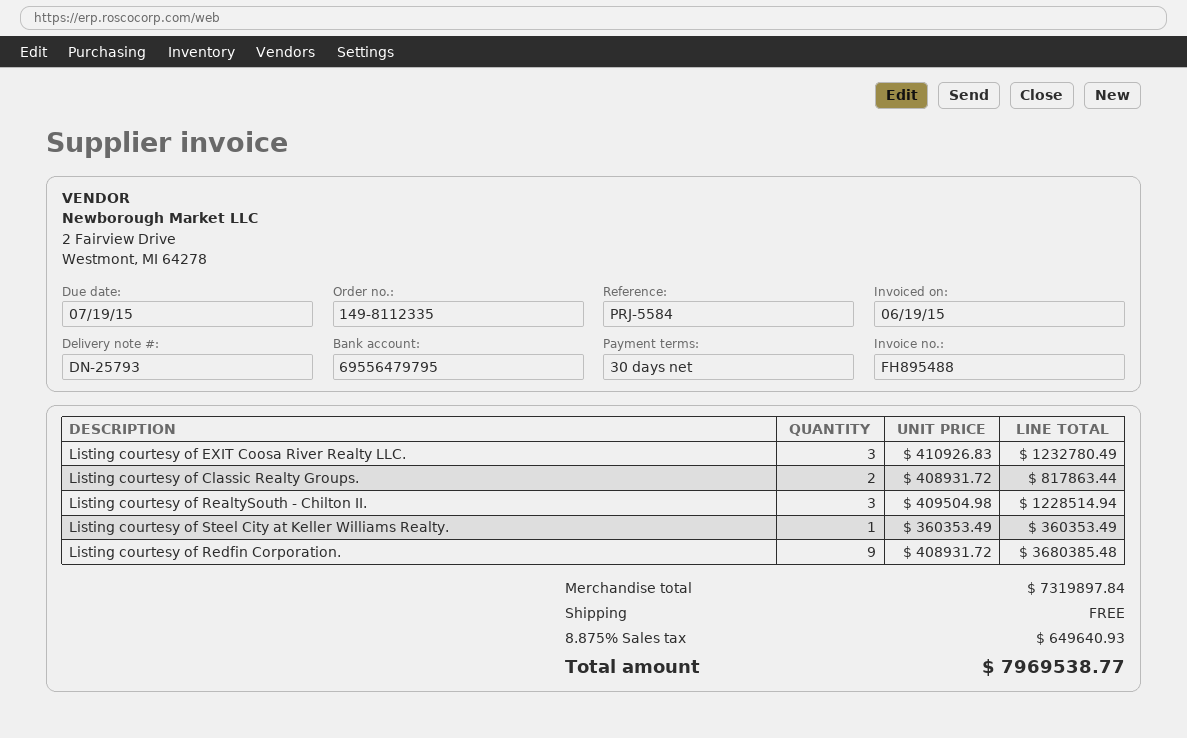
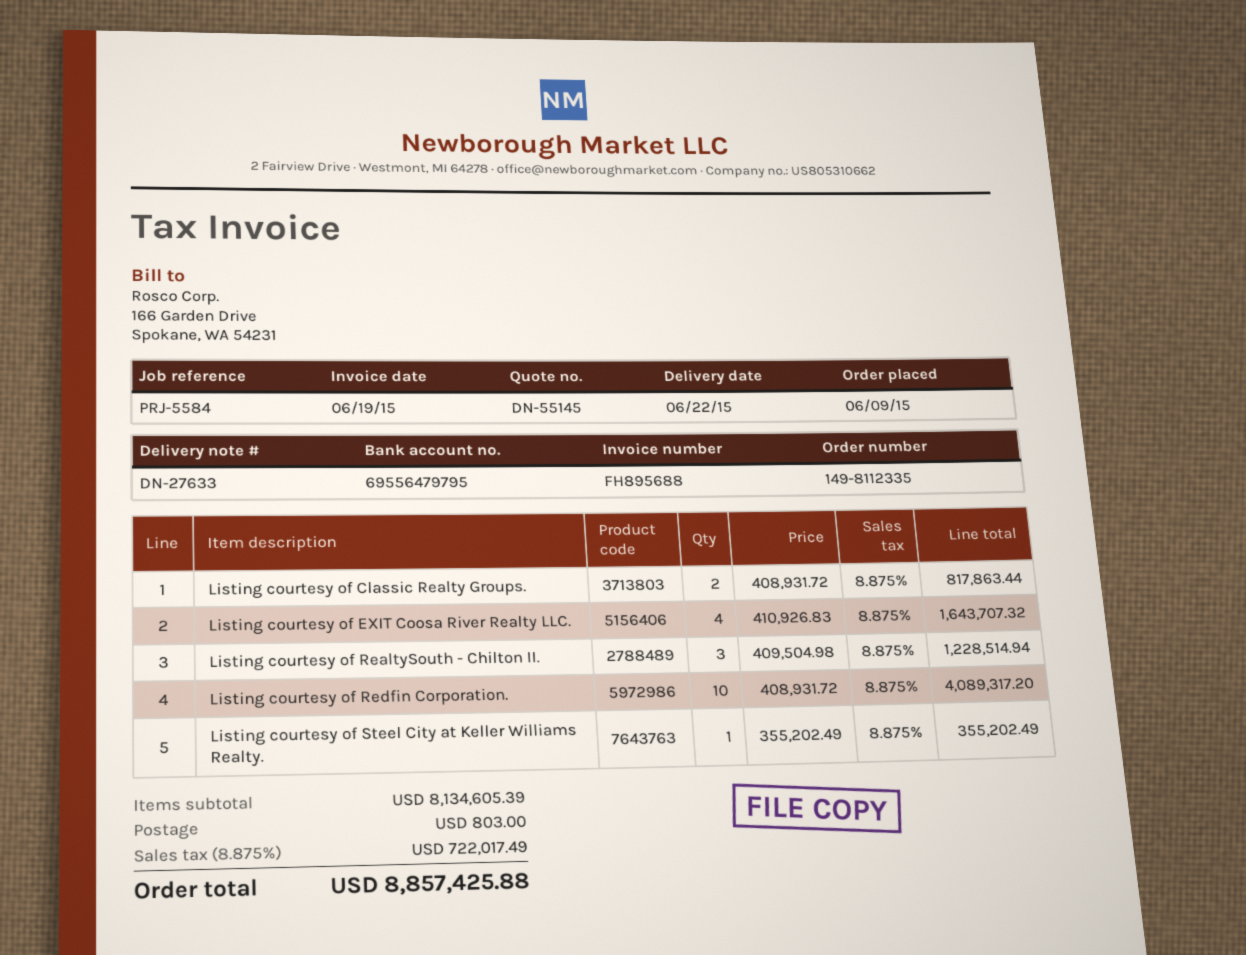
delivery note number: DN-25793 -> DN-27633
invoice number: FH895488 -> FH895688
Listing courtesy of EXIT Coosa River Realty LLC.: 3 x 410926.83 = 1232780.49 -> 4 x 410926.83 = 1643707.32
Listing courtesy of Steel City at Keller Williams Realty.: 1 x 360353.49 = 360353.49 -> 1 x 355202.49 = 355202.49
Listing courtesy of Redfin Corporation.: 9 x 408931.72 = 3680385.48 -> 10 x 408931.72 = 4089317.20
subtotal: 7319897.84 -> 8134605.39
shipping: 0.00 -> 803.00
tax: 8.875% = 649640.93 -> 8.875% = 722017.49
total: 7969538.77 -> 8857425.88

